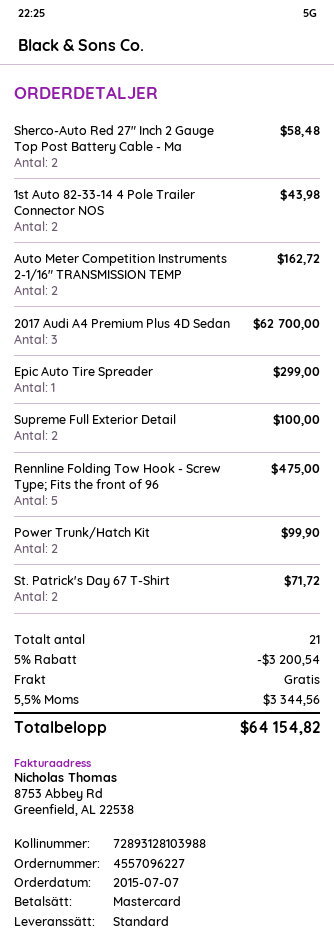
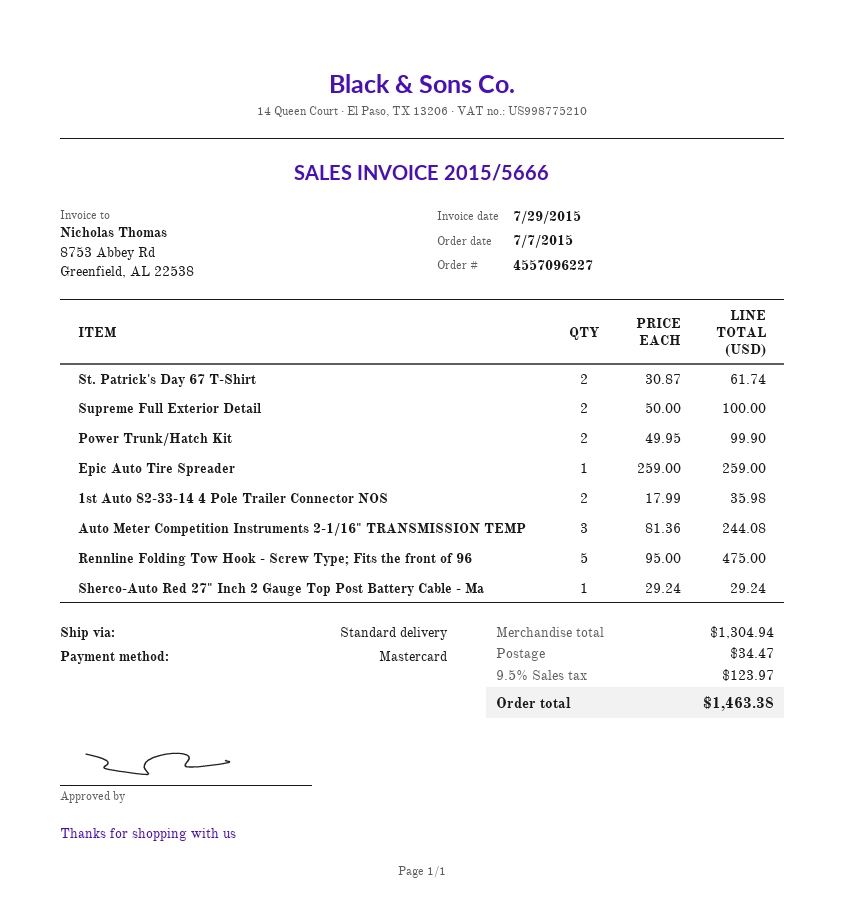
Sherco-Auto Red 27" Inch 2 Gauge Top Post Battery Cable - Ma: 2 for 58.48 -> 1 for 29.24
1st Auto 82-33-14 4 Pole Trailer Connector NOS: 2 for 43.98 -> 2 for 35.98
Auto Meter Competition Instruments 2-1/16" TRANSMISSION TEMP: 2 for 162.72 -> 3 for 244.08
2017 Audi A4 Premium Plus 4D Sedan: 3 for 62700.00 -> none
Epic Auto Tire Spreader: 1 for 299.00 -> 1 for 259.00
St. Patrick's Day 67 T-Shirt: 2 for 71.72 -> 2 for 61.74
discount: 5% = 3200.54 -> none
shipping: 0.00 -> 34.47
tax: 5.5% = 3344.56 -> 9.5% = 123.97
total: 64154.82 -> 1463.38

